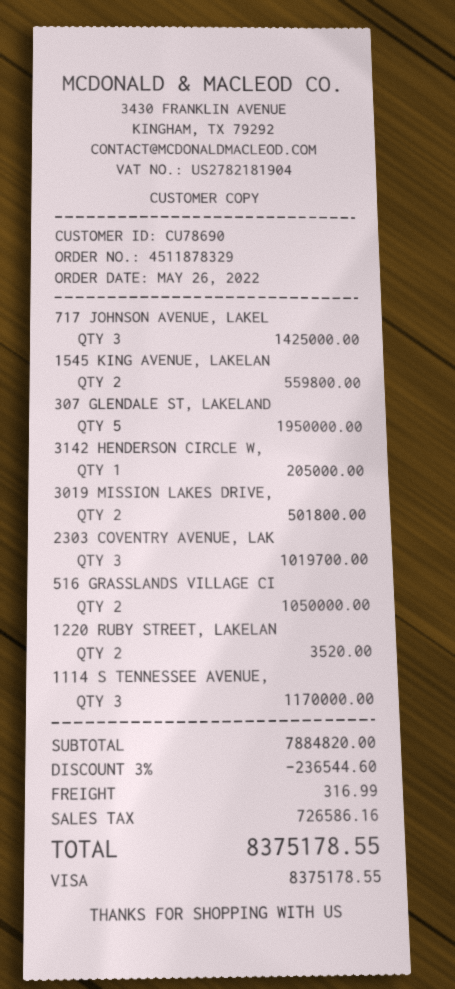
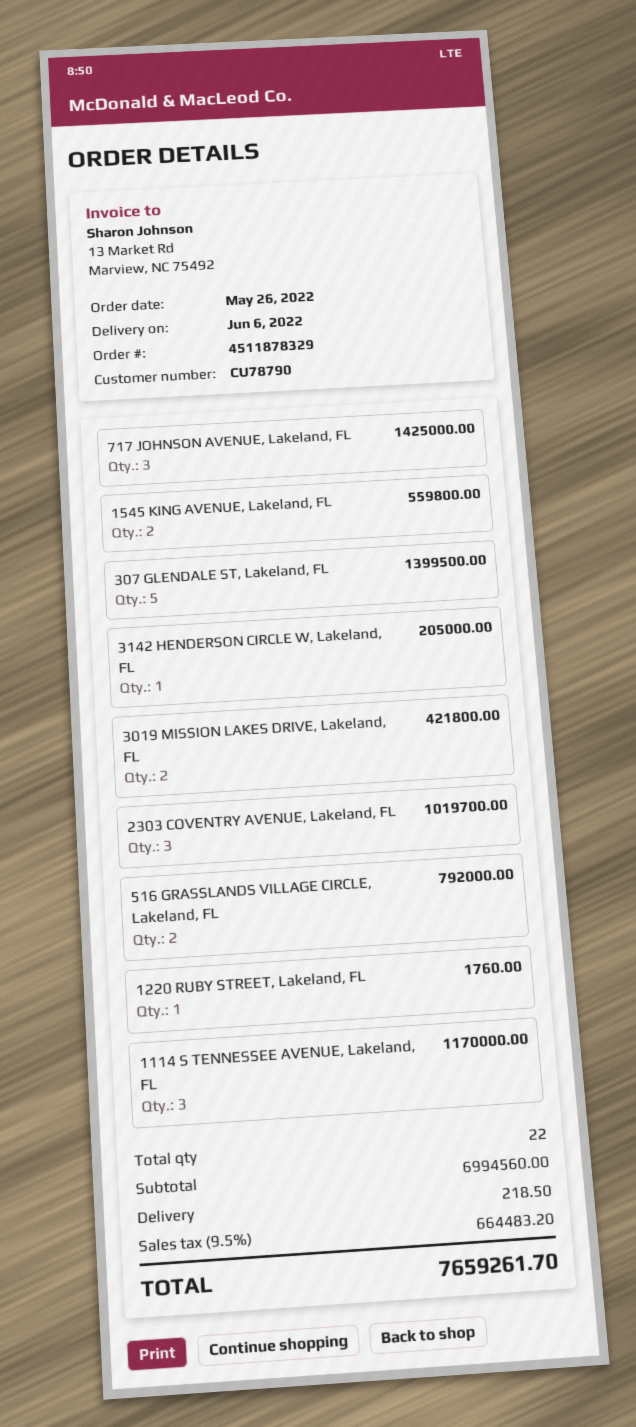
customer number: CU78690 -> CU78790
307 GLENDALE ST, LAKELAND: 5 for 1950000.00 -> 5 for 1399500.00
3019 MISSION LAKES DRIVE,: 2 for 501800.00 -> 2 for 421800.00
516 GRASSLANDS VILLAGE CI: 2 for 1050000.00 -> 2 for 792000.00
1220 RUBY STREET, LAKELAN: 2 for 3520.00 -> 1 for 1760.00
subtotal: 7884820.00 -> 6994560.00
discount: 3% = 236544.60 -> none
shipping: 316.99 -> 218.50
tax: 726586.16 -> 664483.20
total: 8375178.55 -> 7659261.70

